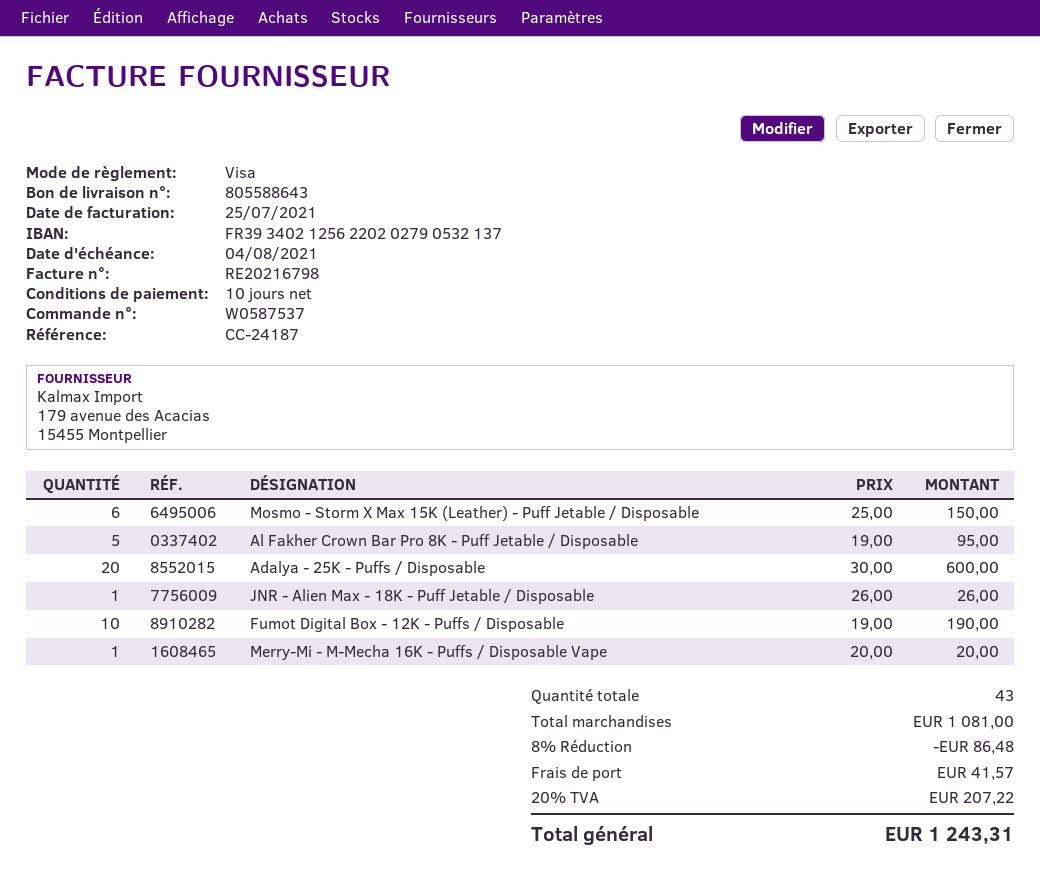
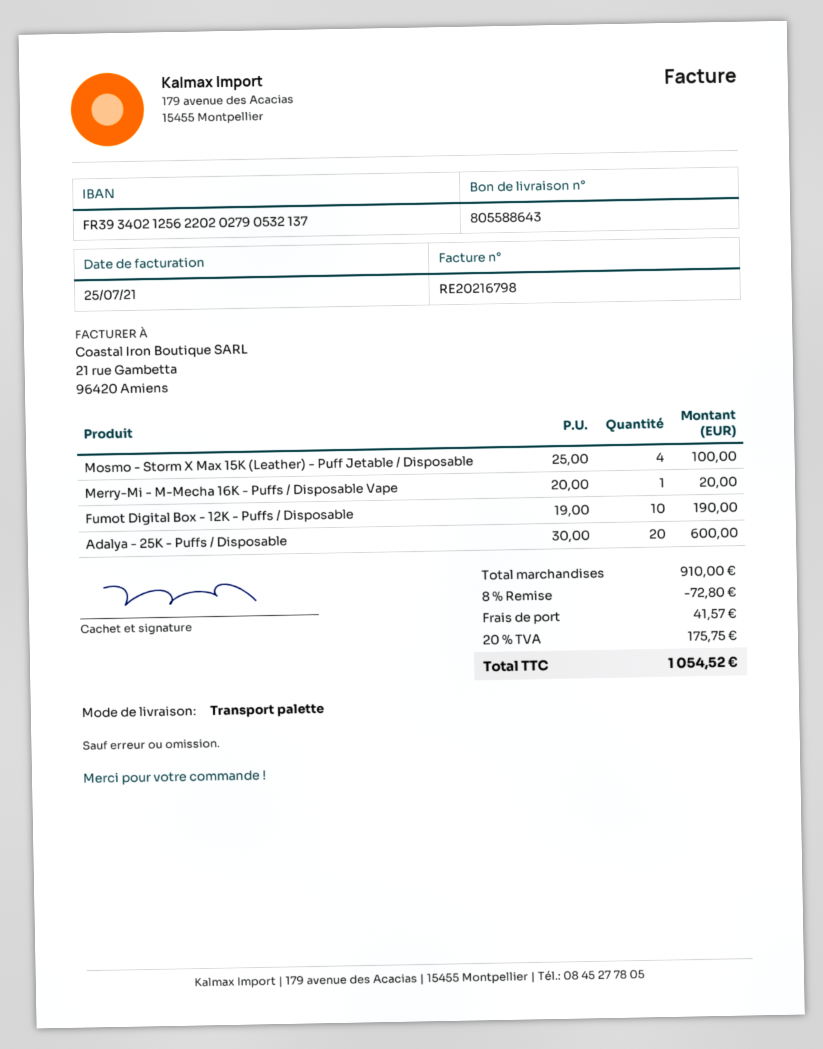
Mosmo - Storm X Max 15K (Leather) - Puff Jetable / Disposable: 6 x 25.00 = 150.00 -> 4 x 25.00 = 100.00
Al Fakher Crown Bar Pro 8K - Puff Jetable / Disposable: 5 x 19.00 = 95.00 -> none
JNR - Alien Max - 18K - Puff Jetable / Disposable: 1 x 26.00 = 26.00 -> none
subtotal: 1081.00 -> 910.00
discount: 8% = 86.48 -> 8% = 72.80
tax: 20% = 207.22 -> 20% = 175.75
total: 1243.31 -> 1054.52

